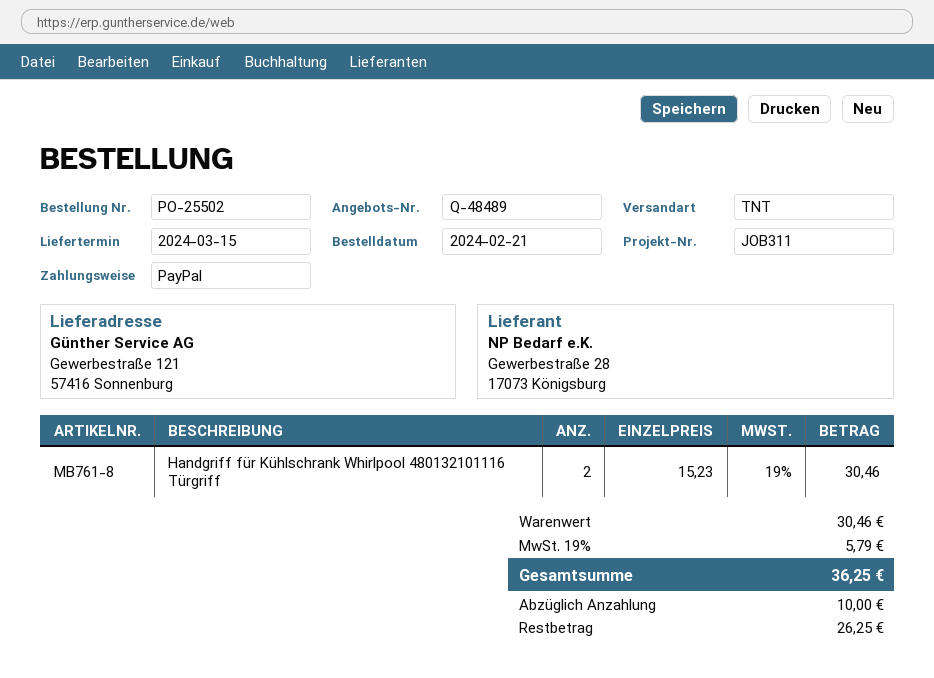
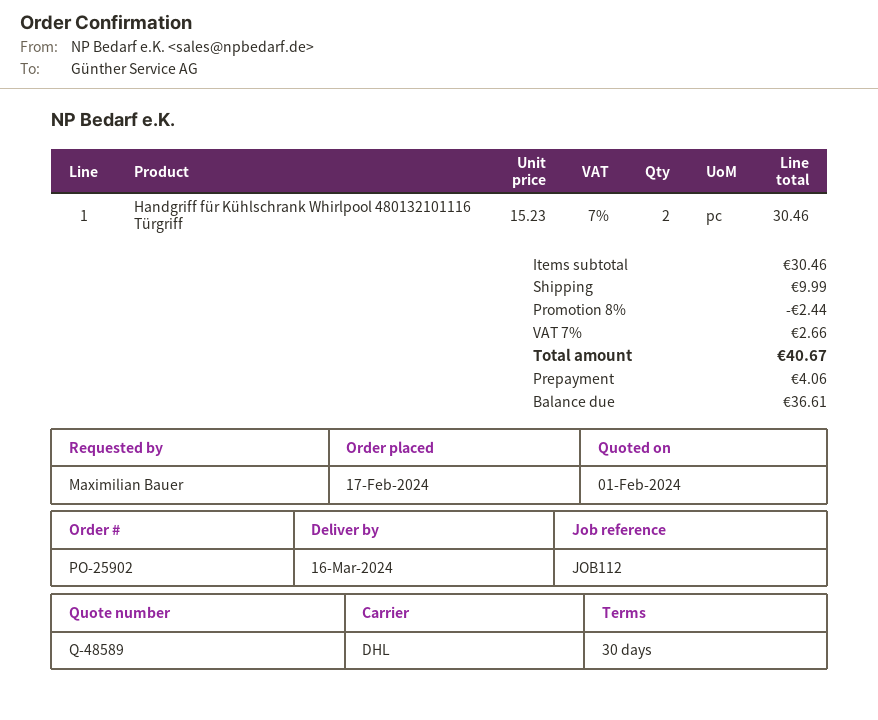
quote number: Q-48489 -> Q-48589
order number: PO-25502 -> PO-25902
order date: 2024-02-21 -> 2024-02-17
delivery date: 2024-03-15 -> 2024-03-16
reference: JOB311 -> JOB112
shipping method: TNT -> DHL
discount: none -> 8% = 2.44
shipping: none -> 9.99
tax: 19% = 5.79 -> 7% = 2.66
total: 36.25 -> 40.67
deposit: 10.00 -> 4.06
balance: 26.25 -> 36.61

